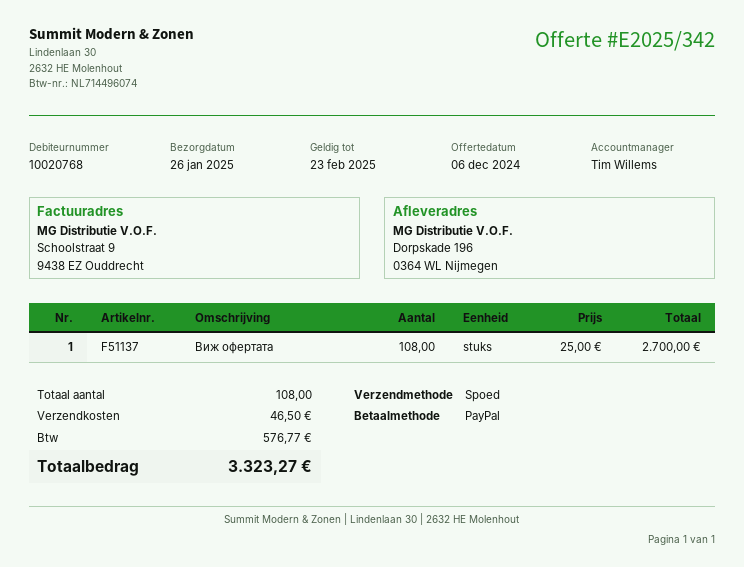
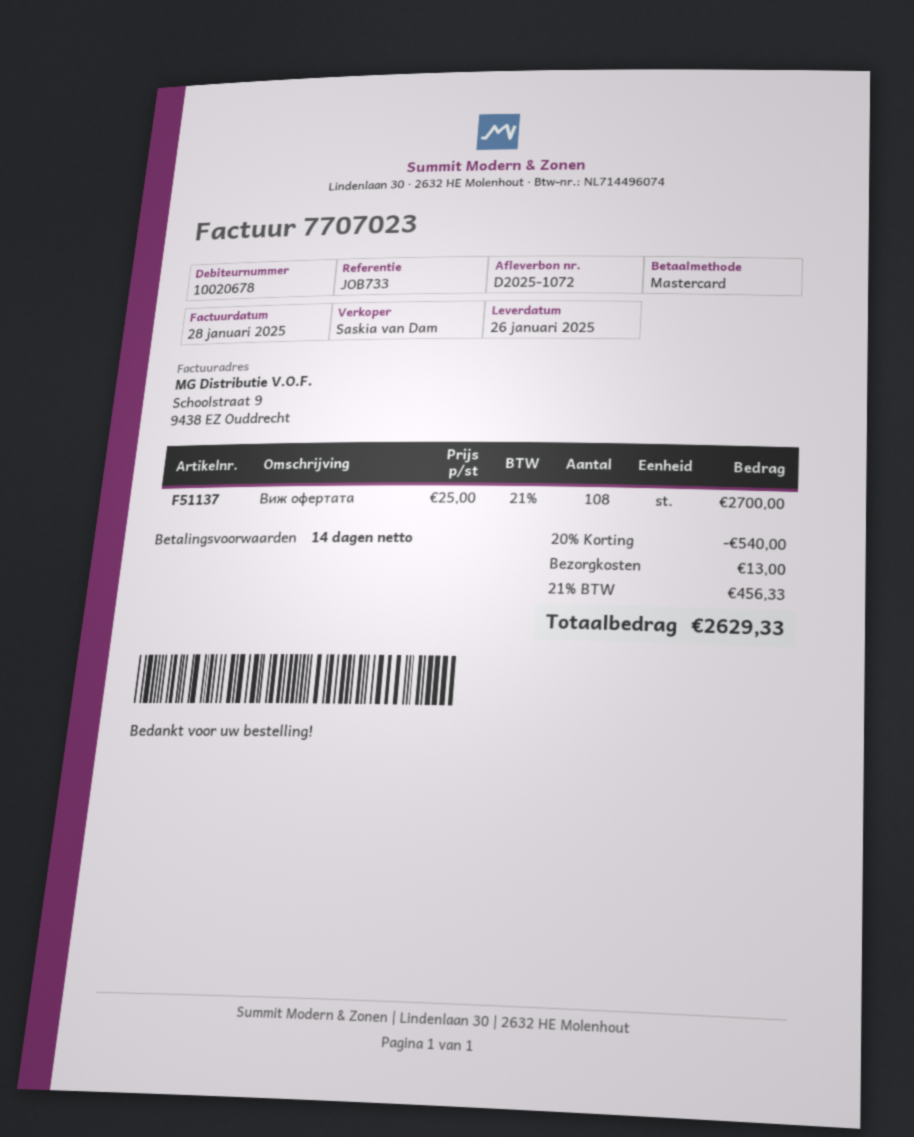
customer number: 10020768 -> 10020678
sales rep: Tim Willems -> Saskia van Dam
payment method: PayPal -> Mastercard
discount: none -> 20% = 540.00
shipping: 46.50 -> 13.00
tax: 576.77 -> 456.33
total: 3323.27 -> 2629.33

